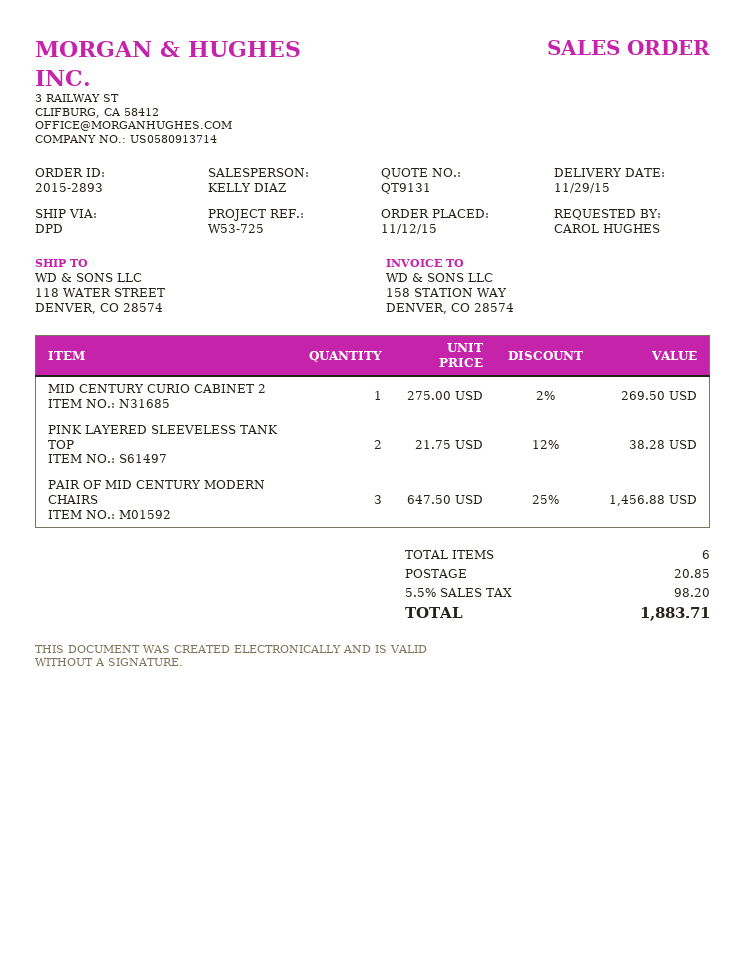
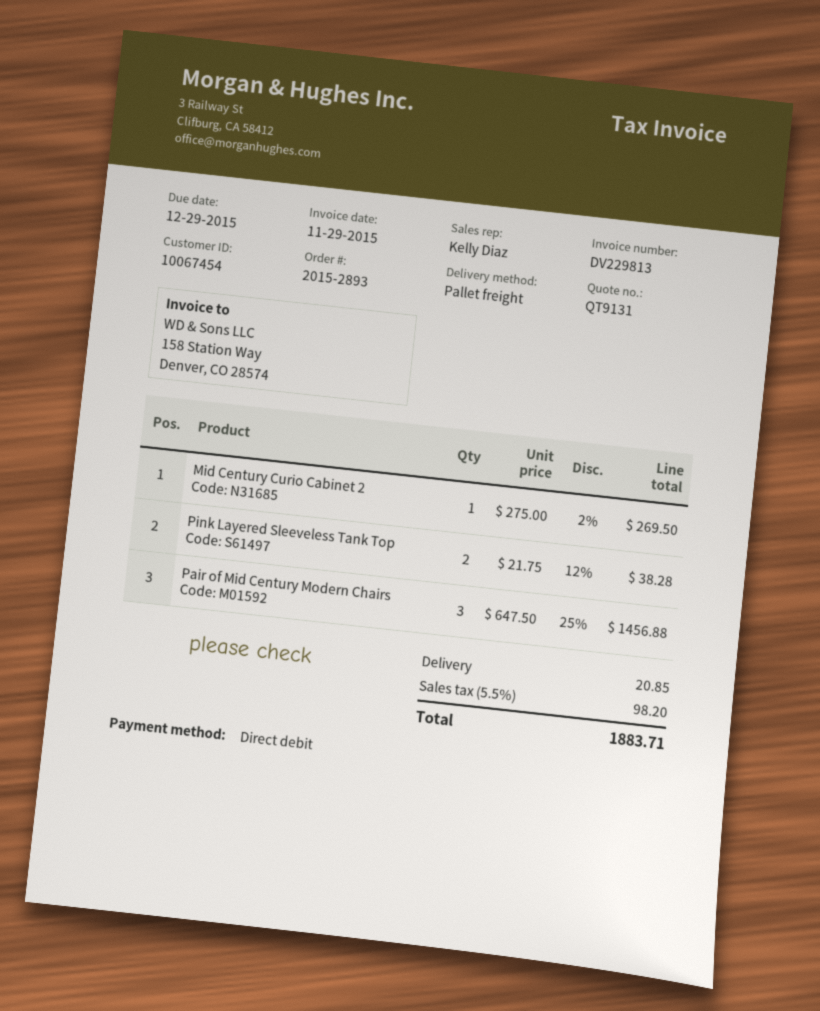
shipping method: DPD -> pallet freight

